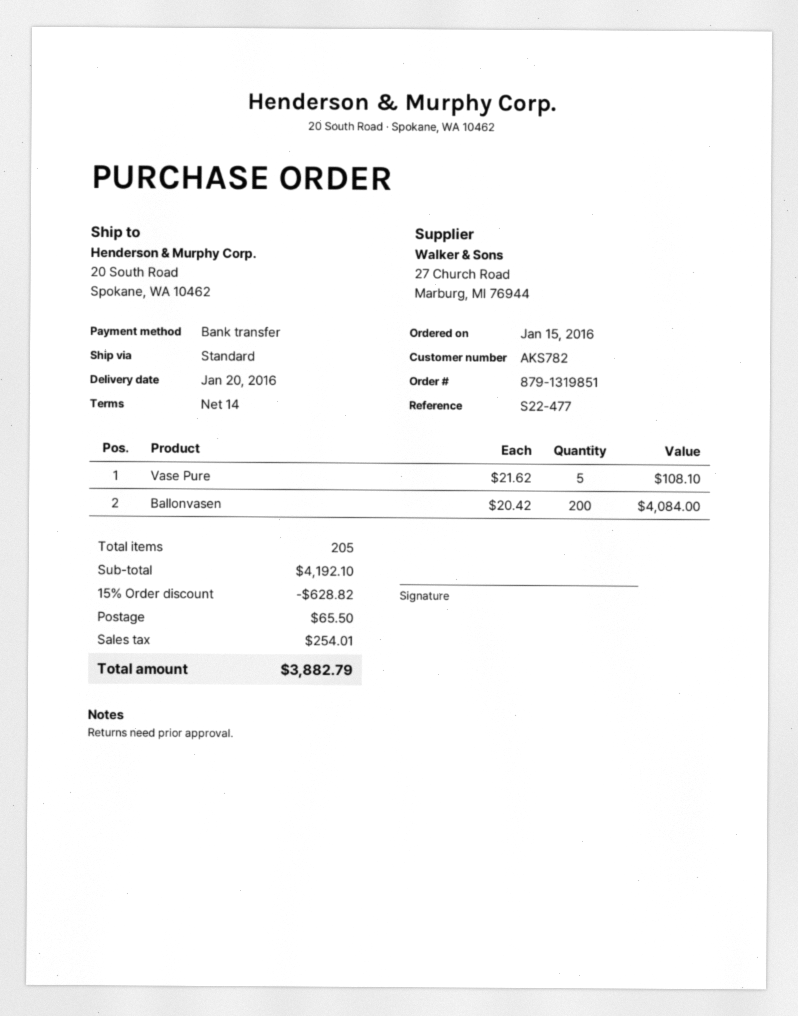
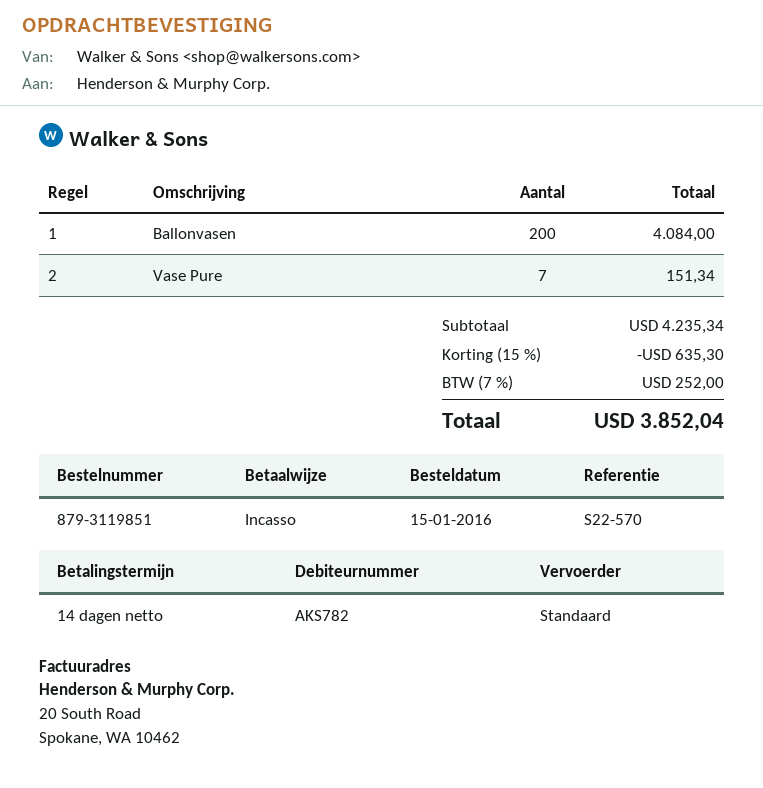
order number: 879-1319851 -> 879-3119851
reference: S22-477 -> S22-570
payment method: bank transfer -> direct debit
Vase Pure: 5 for 108.10 -> 7 for 151.34
subtotal: 4192.10 -> 4235.34
discount: 15% = 628.82 -> 15% = 635.30
shipping: 65.50 -> none
tax: 254.01 -> 252.00
total: 3882.79 -> 3852.04

